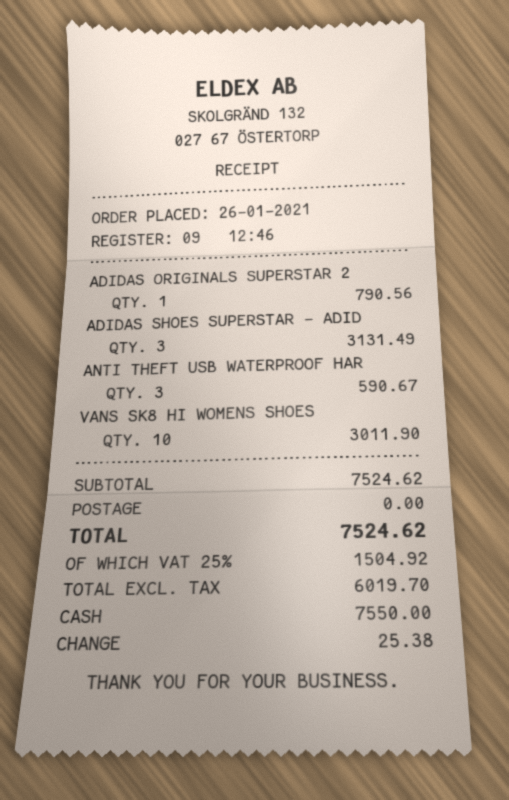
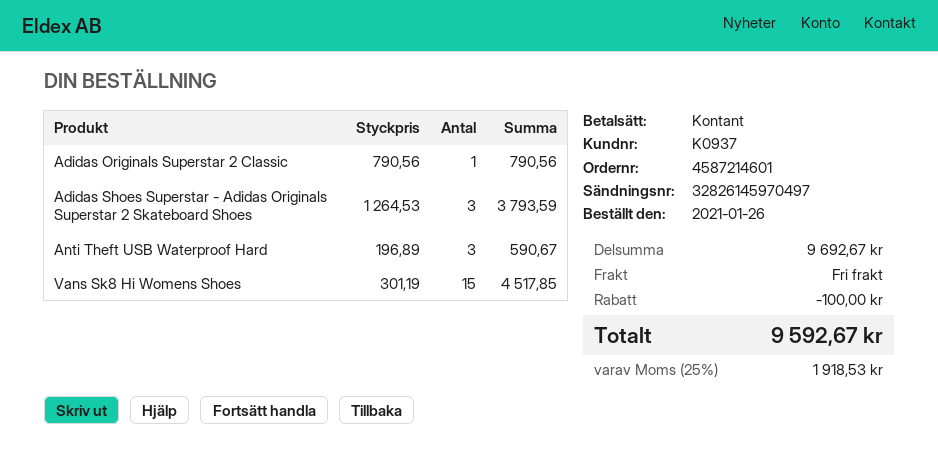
ADIDAS SHOES SUPERSTAR - ADID: 3 for 3131.49 -> 3 for 3793.59
VANS SK8 HI WOMENS SHOES: 10 for 3011.90 -> 15 for 4517.85
subtotal: 7524.62 -> 9692.67
discount: none -> 100.00
tax: 25% = 1504.92 -> 25% = 1918.53
total: 7524.62 -> 9592.67

